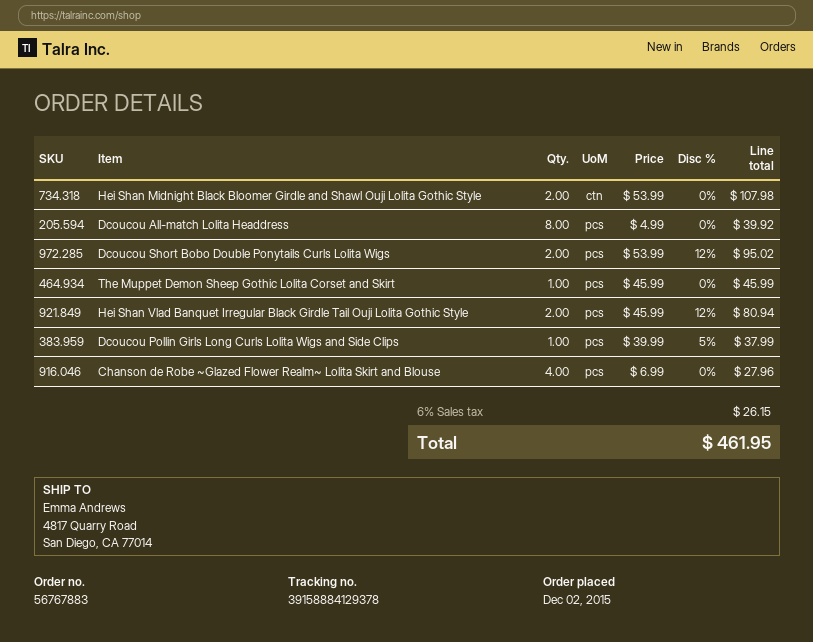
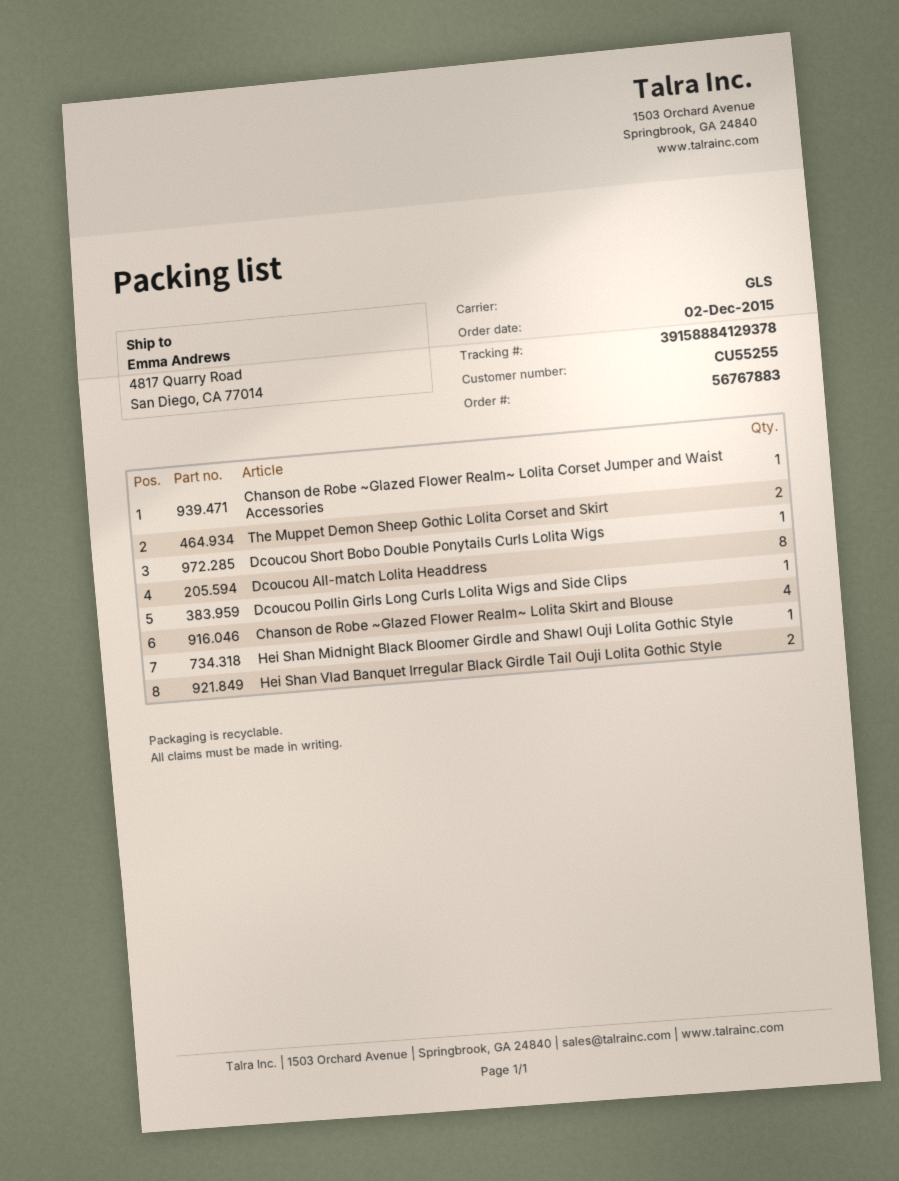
Hei Shan Midnight Black Bloomer Girdle and Shawl Ouji Lolita Gothic Style: 2 -> 1
Dcoucou Short Bobo Double Ponytails Curls Lolita Wigs: 2 -> 1
The Muppet Demon Sheep Gothic Lolita Corset and Skirt: 1 -> 2
Chanson de Robe ~Glazed Flower Realm~ Lolita Corset Jumper and Waist Accessories: none -> 1

